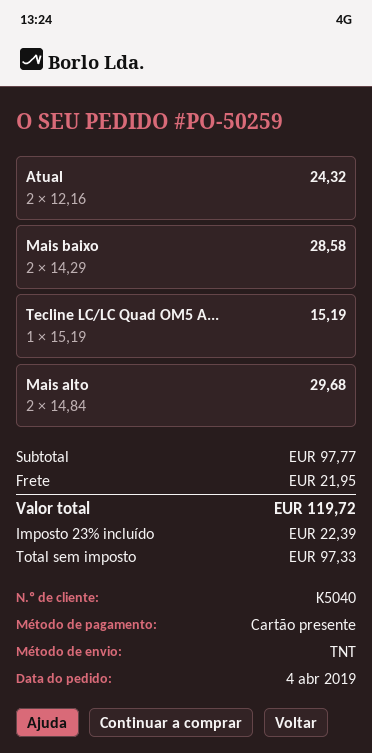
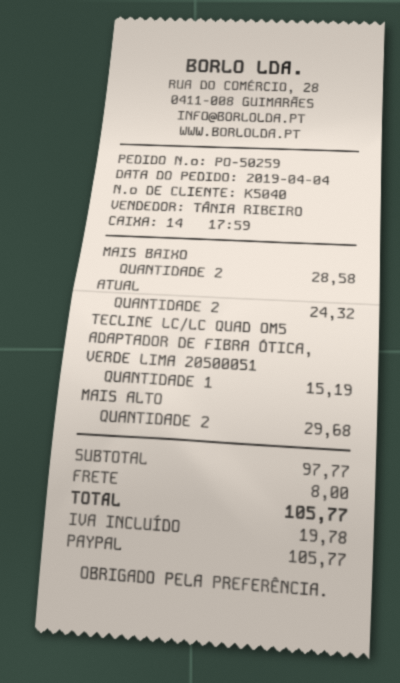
payment method: gift card -> PayPal
shipping: 21.95 -> 8.00
tax: 22.39 -> 19.78
total: 119.72 -> 105.77

